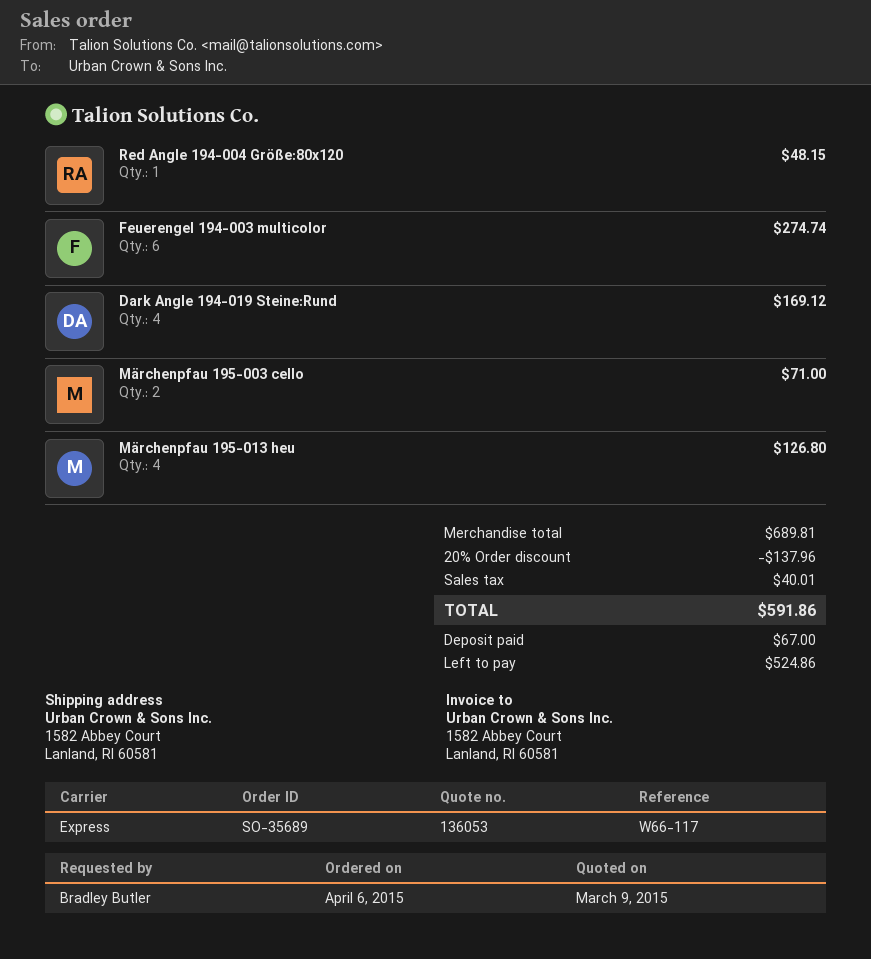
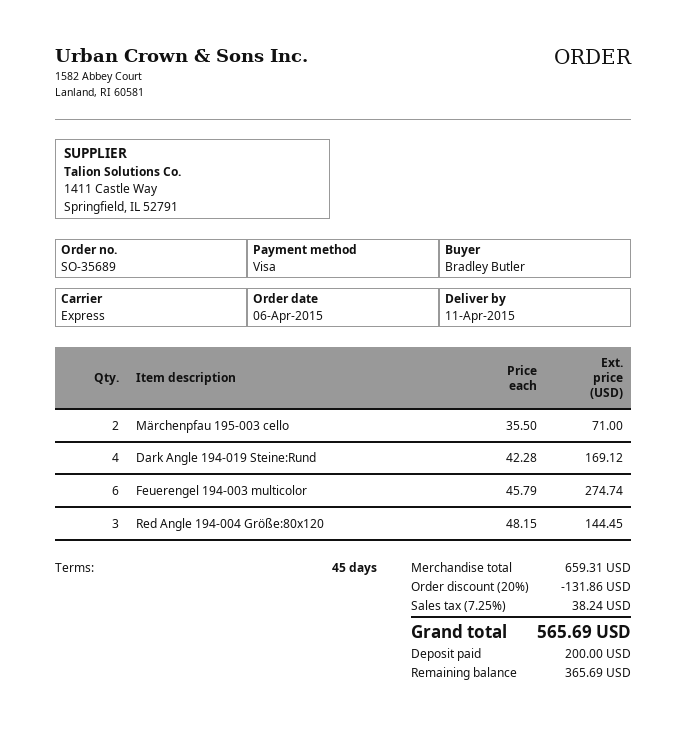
Red Angle 194-004 Größe:80x120: 1 for 48.15 -> 3 for 144.45
Märchenpfau 195-013 heu: 4 for 126.80 -> none
subtotal: 689.81 -> 659.31
discount: 20% = 137.96 -> 20% = 131.86
tax: 40.01 -> 38.24
total: 591.86 -> 565.69
deposit: 67.00 -> 200.00
balance: 524.86 -> 365.69

